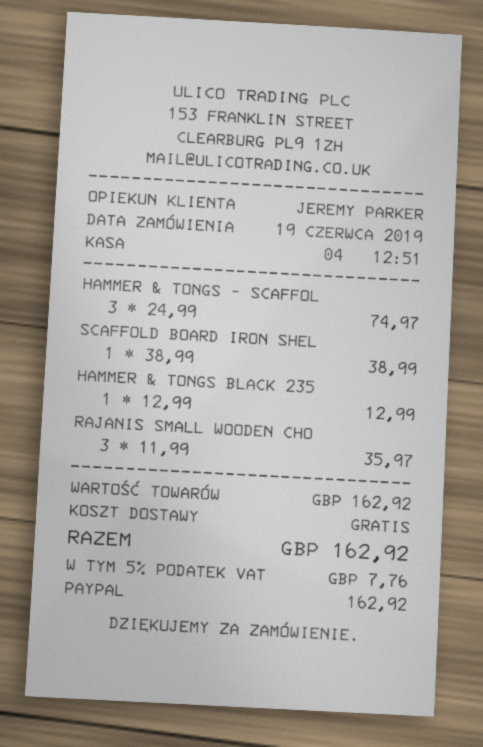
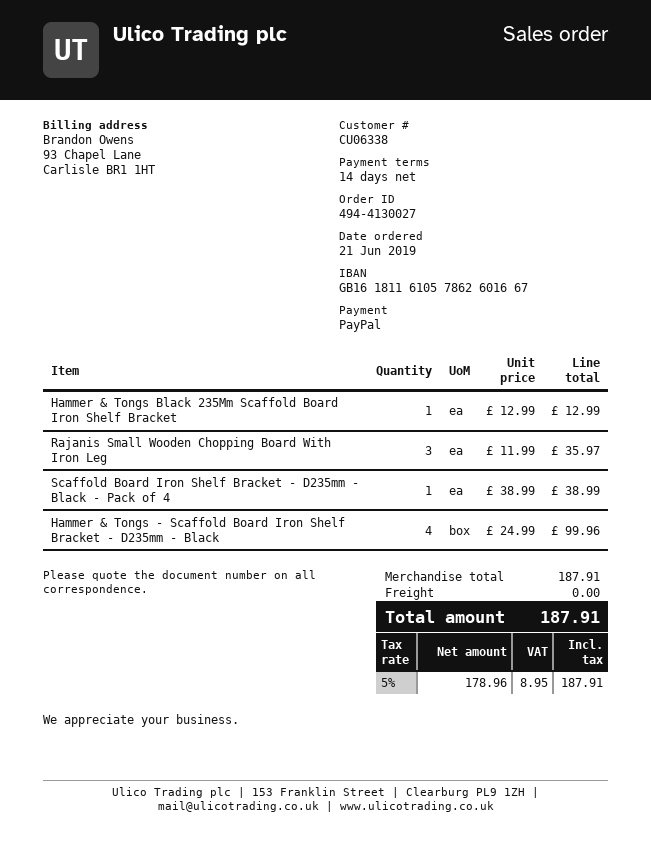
order date: 2019-06-19 -> 2019-06-21
HAMMER & TONGS - SCAFFOL: 3 x 24.99 = 74.97 -> 4 x 24.99 = 99.96
subtotal: 162.92 -> 187.91
tax: 5% = 7.76 -> 5% = 8.95
total: 162.92 -> 187.91

